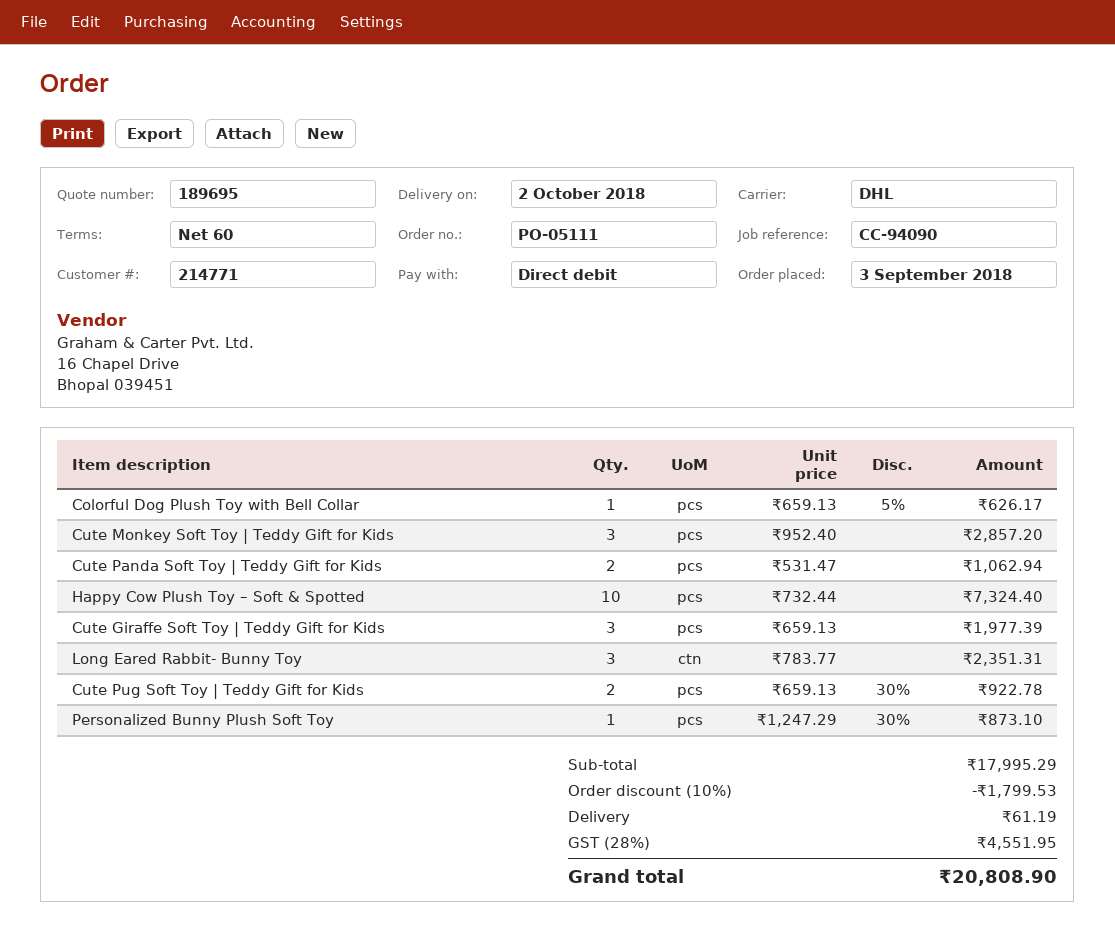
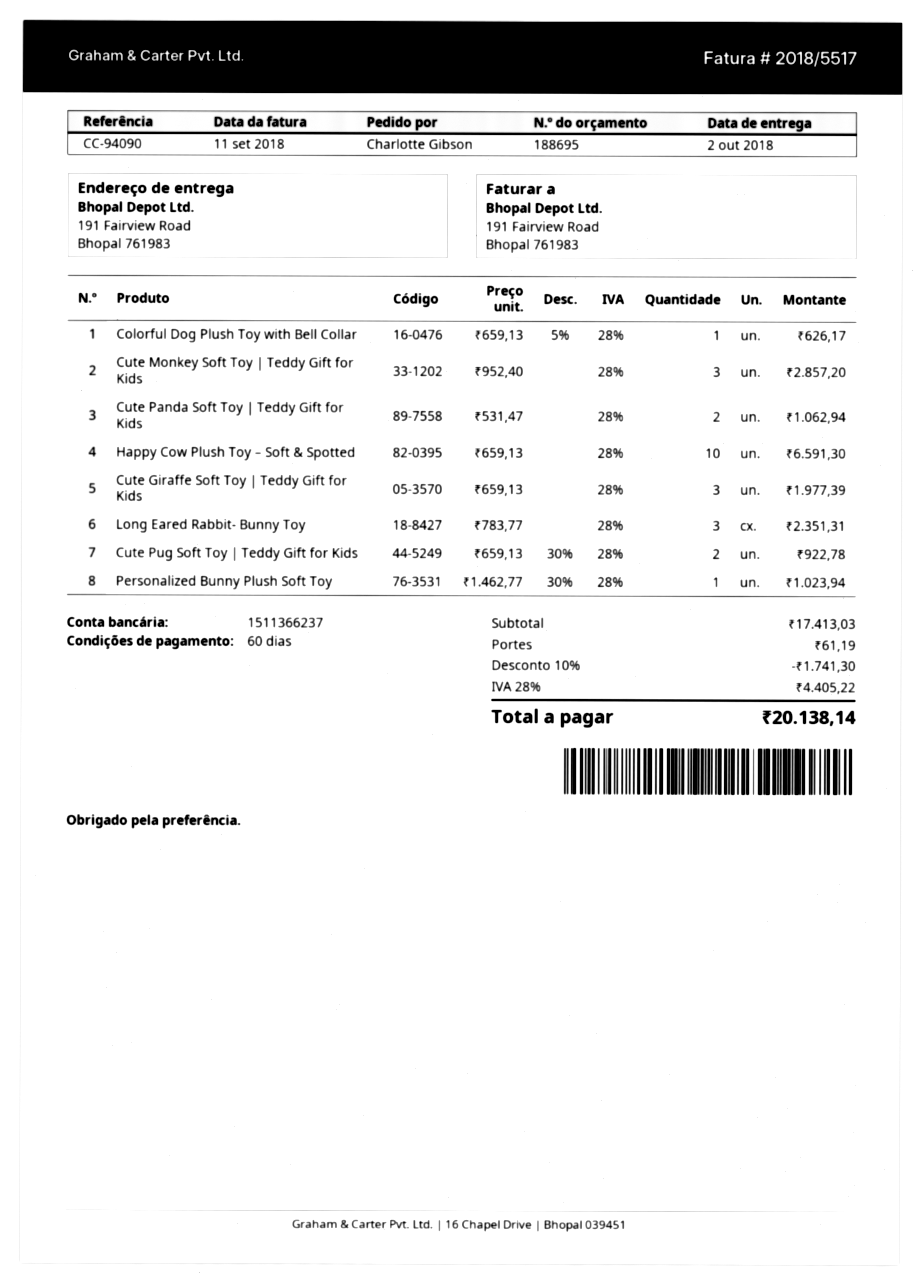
quote number: 189695 -> 188695
Happy Cow Plush Toy – Soft & Spotted: 10 x 732.44 = 7324.40 -> 10 x 659.13 = 6591.30
Personalized Bunny Plush Soft Toy: 1 x 1247.29 - 30% = 873.10 -> 1 x 1462.77 - 30% = 1023.94
subtotal: 17995.29 -> 17413.03
discount: 10% = 1799.53 -> 10% = 1741.30
tax: 28% = 4551.95 -> 28% = 4405.22
total: 20808.90 -> 20138.14

